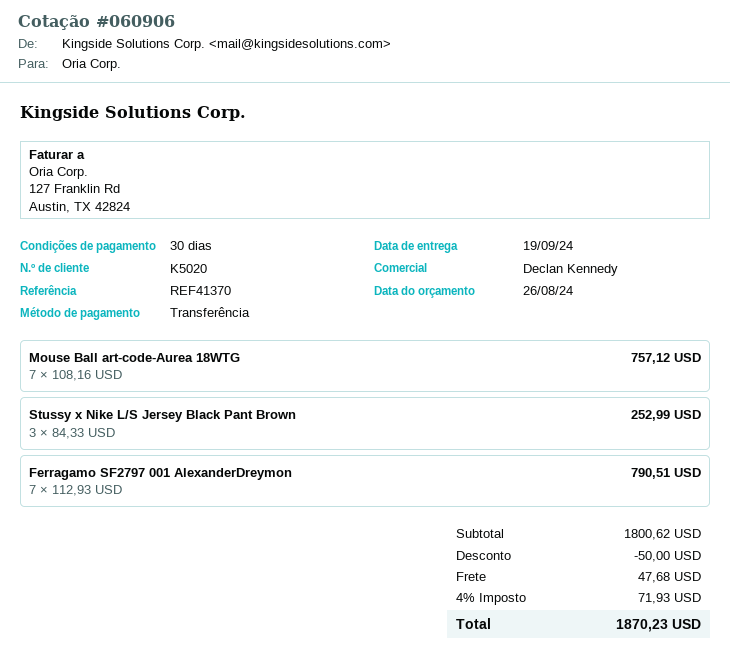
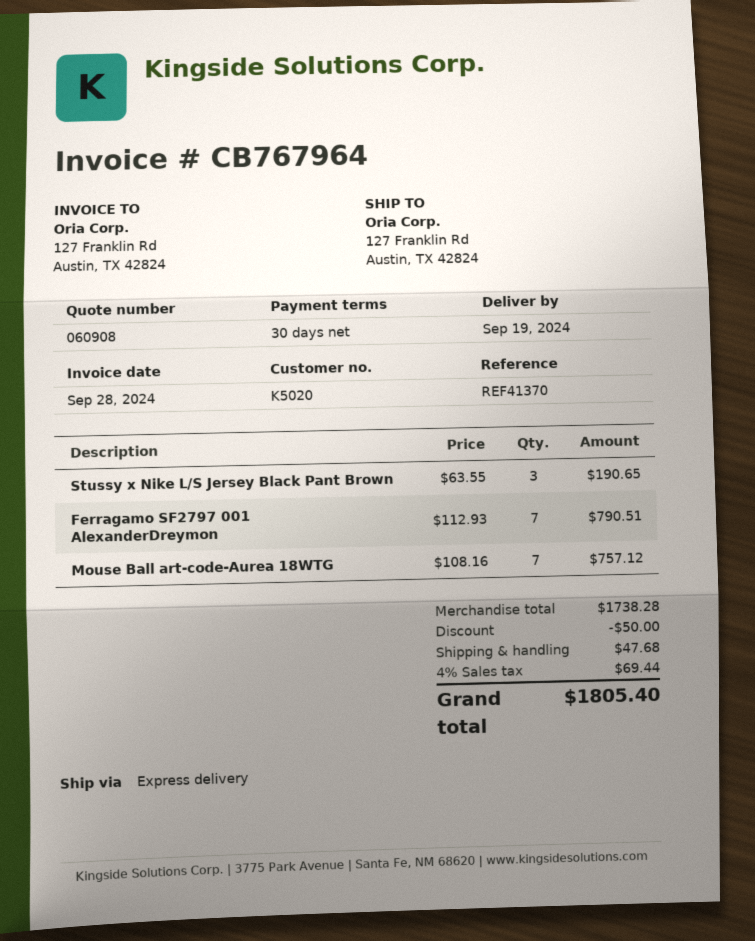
quote number: 060906 -> 060908
Stussy x Nike L/S Jersey Black Pant Brown: 3 x 84.33 = 252.99 -> 3 x 63.55 = 190.65
subtotal: 1800.62 -> 1738.28
tax: 4% = 71.93 -> 4% = 69.44
total: 1870.23 -> 1805.40

